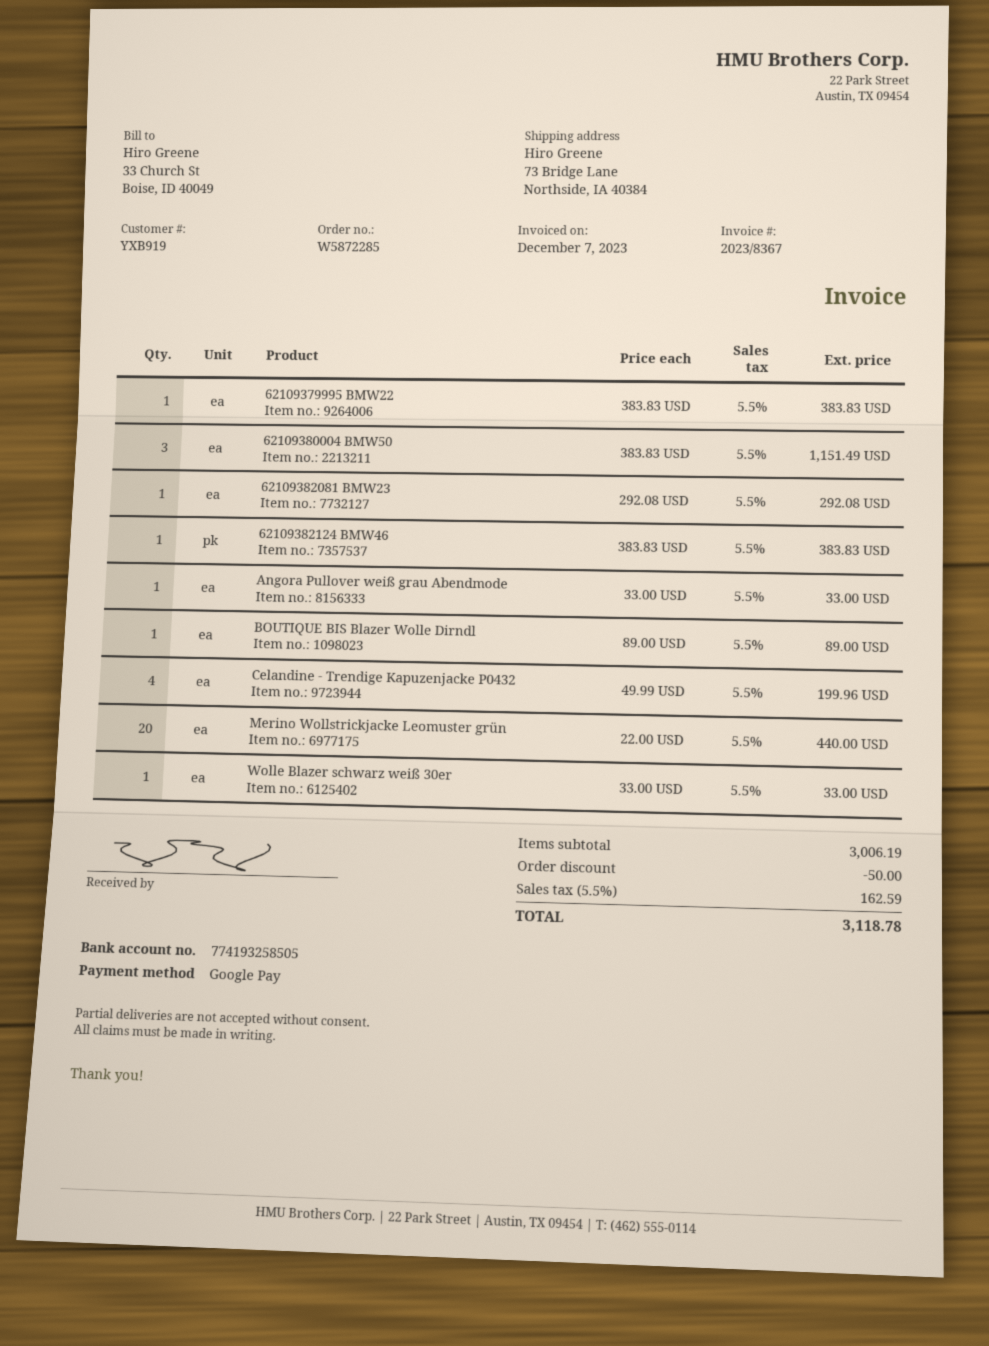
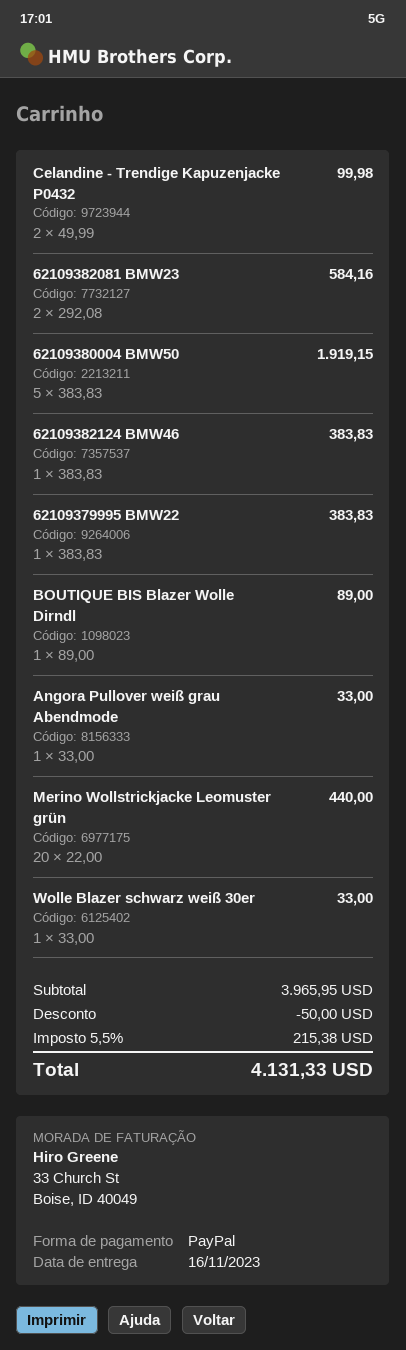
payment method: Google Pay -> PayPal
62109380004 BMW50: 3 x 383.83 = 1151.49 -> 5 x 383.83 = 1919.15
62109382081 BMW23: 1 x 292.08 = 292.08 -> 2 x 292.08 = 584.16
Celandine - Trendige Kapuzenjacke P0432: 4 x 49.99 = 199.96 -> 2 x 49.99 = 99.98
subtotal: 3006.19 -> 3965.95
tax: 5.5% = 162.59 -> 5.5% = 215.38
total: 3118.78 -> 4131.33

